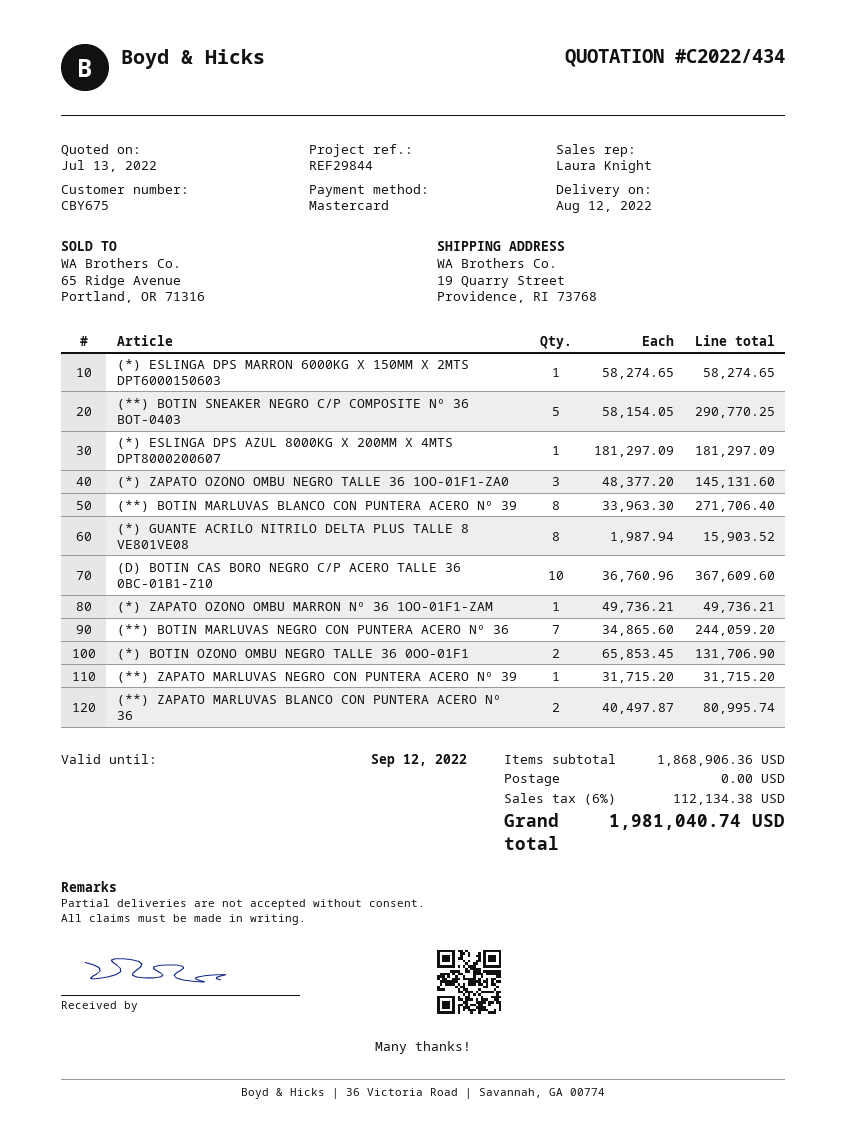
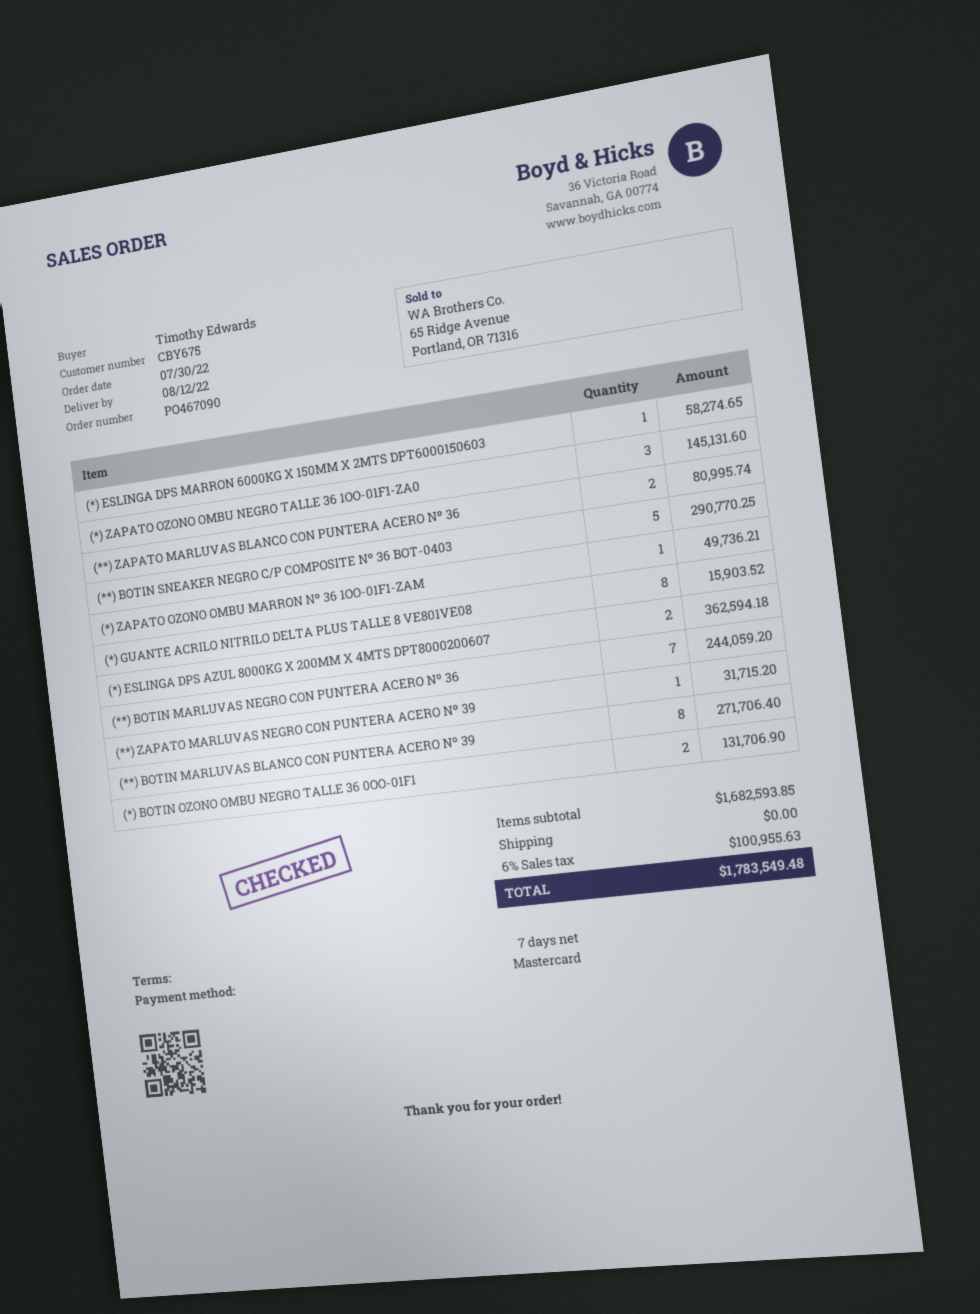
(*) ESLINGA DPS AZUL 8000KG X 200MM X 4MTS DPT8000200607: 1 for 181297.09 -> 2 for 362594.18
(D) BOTIN CAS BORO NEGRO C/P ACERO TALLE 36 0BC-01B1-Z10: 10 for 367609.60 -> none
subtotal: 1868906.36 -> 1682593.85
tax: 6% = 112134.38 -> 6% = 100955.63
total: 1981040.74 -> 1783549.48

